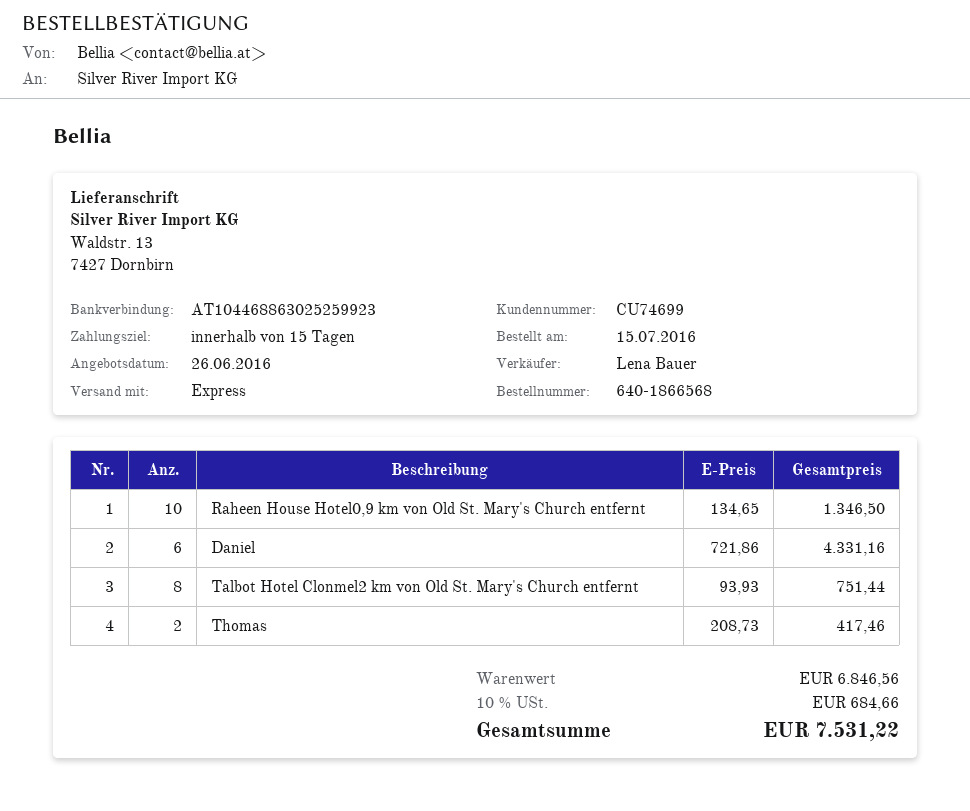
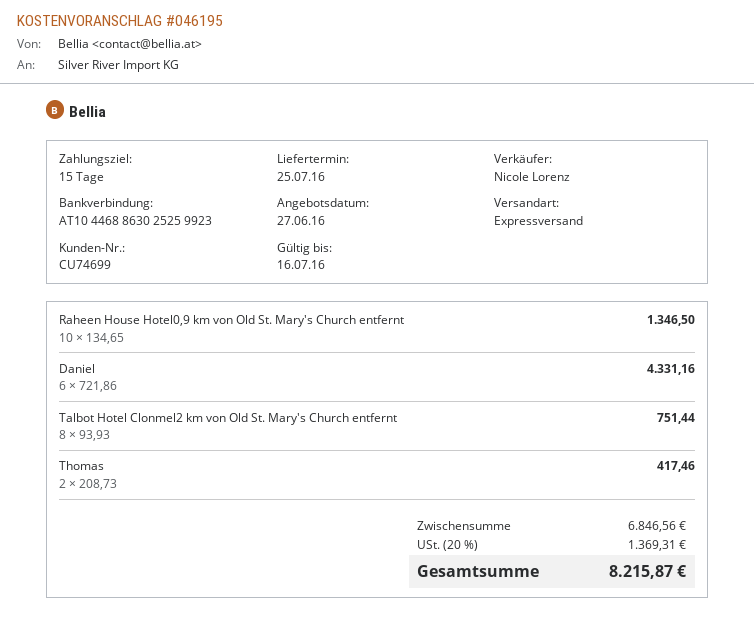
quote date: 2016-06-26 -> 2016-06-27
sales rep: Lena Bauer -> Nicole Lorenz
tax: 10% = 684.66 -> 20% = 1369.31
total: 7531.22 -> 8215.87

